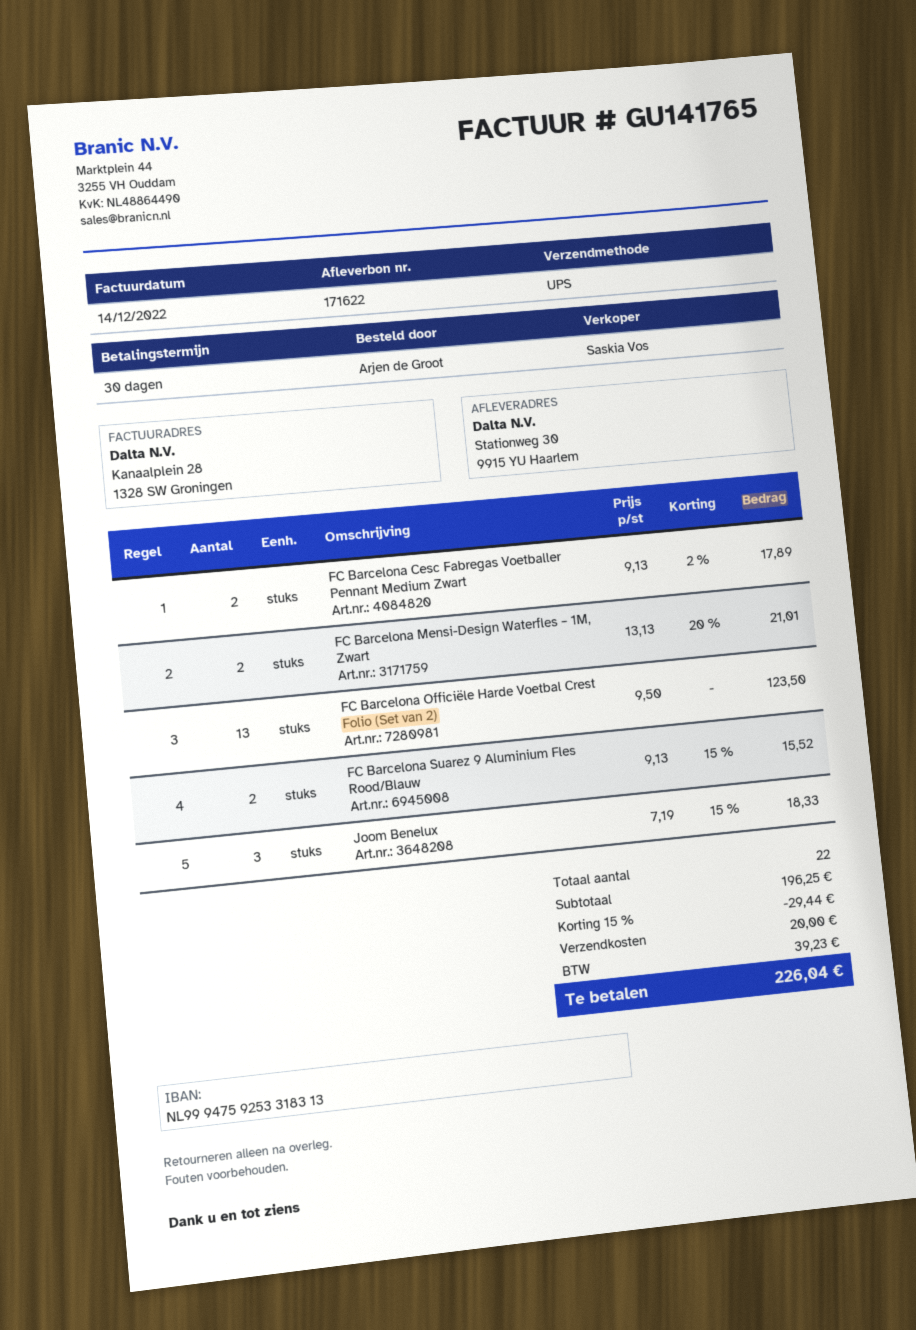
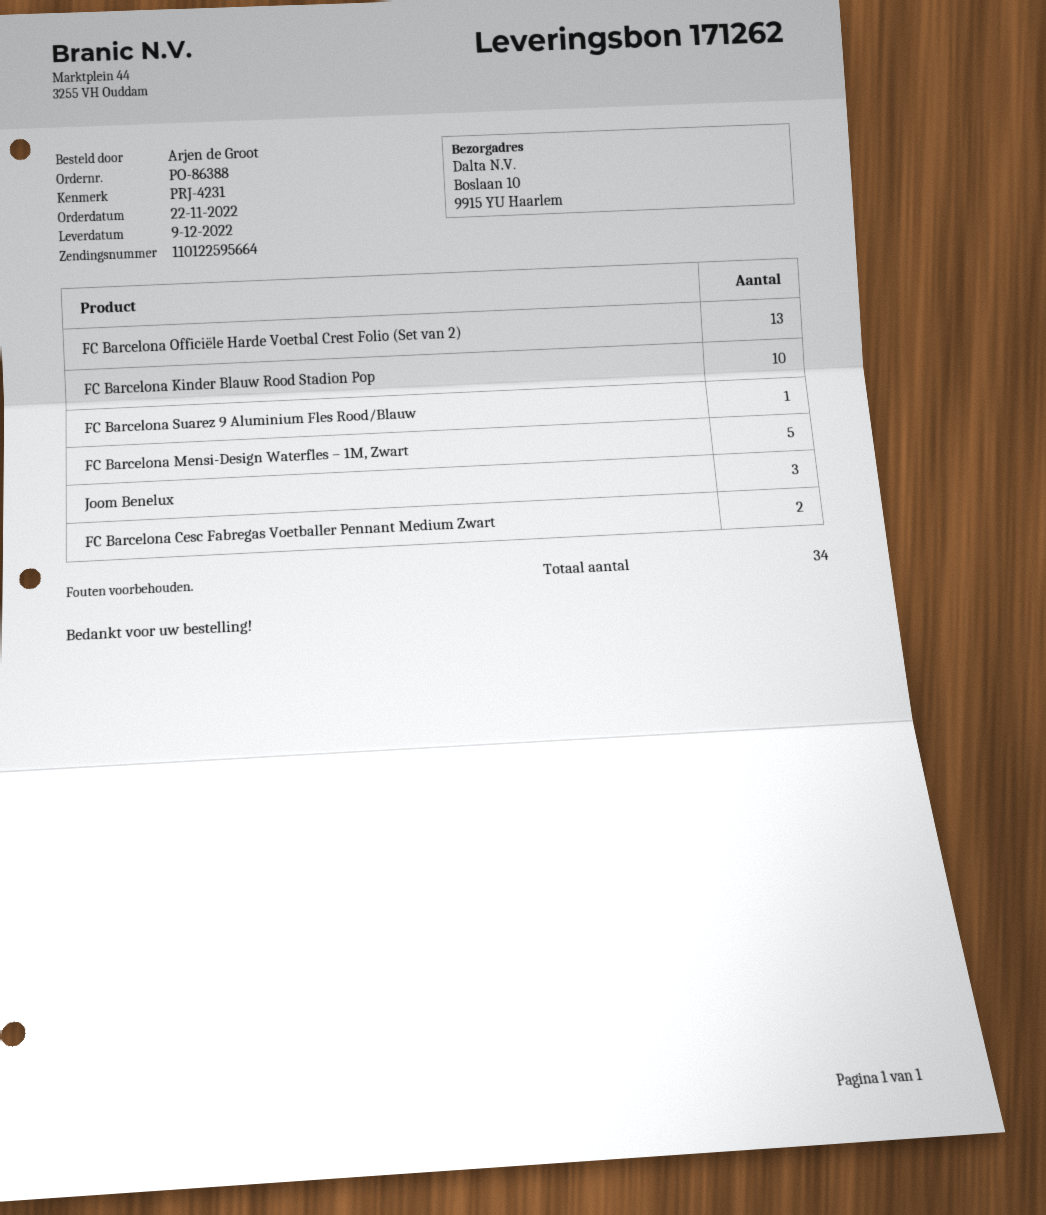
delivery note number: 171622 -> 171262
ship to: Stationweg 30, 9915 YU Haarlem -> Boslaan 10, 9915 YU Haarlem
FC Barcelona Mensi-Design Waterfles – 1M, Zwart: 2 -> 5
FC Barcelona Suarez 9 Aluminium Fles Rood/Blauw: 2 -> 1
FC Barcelona Kinder Blauw Rood Stadion Pop: none -> 10
total quantity: 22 -> 34

